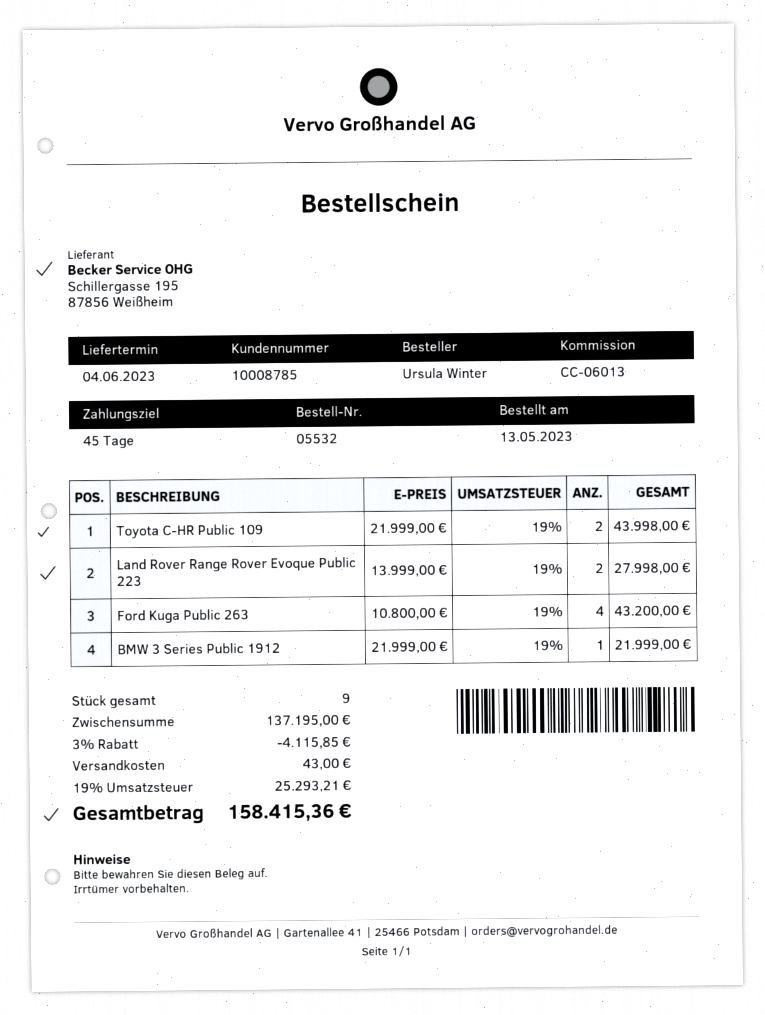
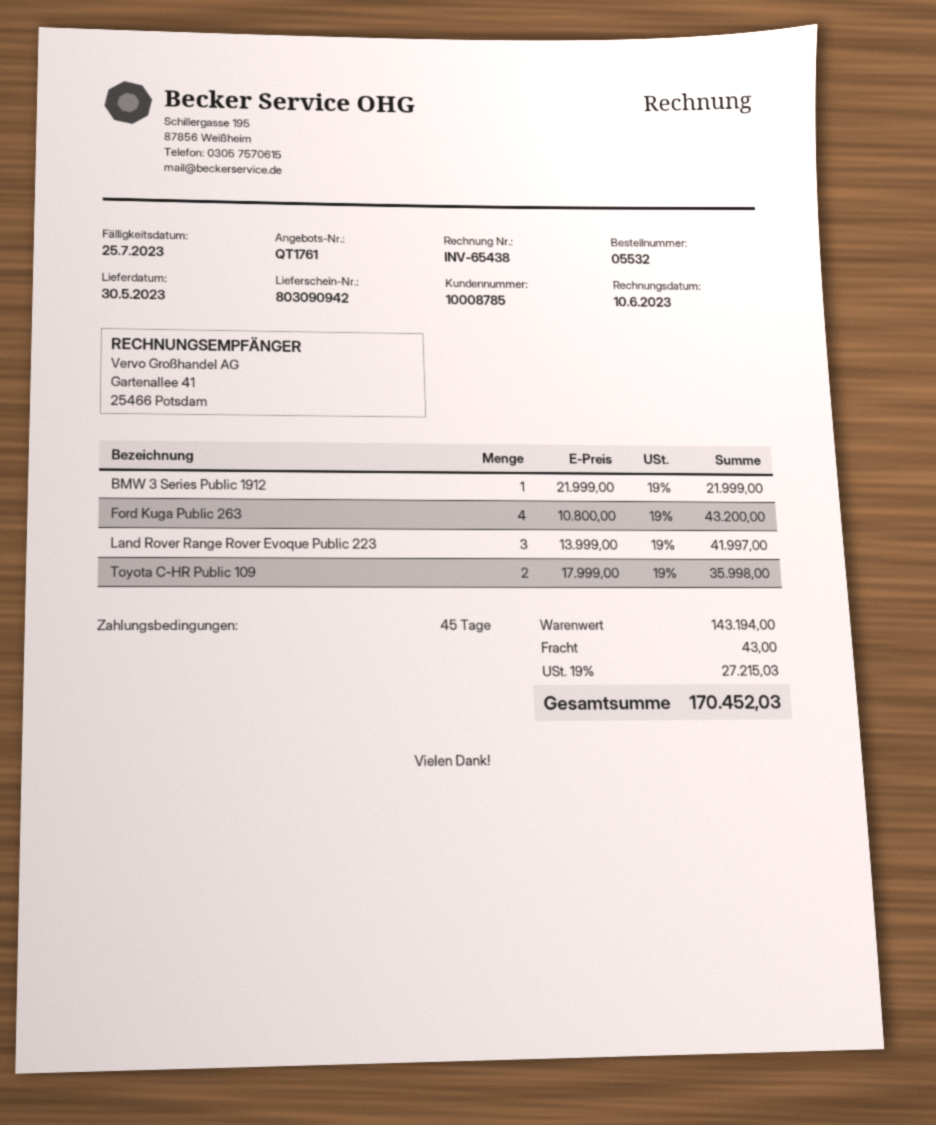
delivery date: 2023-06-04 -> 2023-05-30
Toyota C-HR Public 109: 2 x 21999.00 = 43998.00 -> 2 x 17999.00 = 35998.00
Land Rover Range Rover Evoque Public 223: 2 x 13999.00 = 27998.00 -> 3 x 13999.00 = 41997.00
subtotal: 137195.00 -> 143194.00
discount: 3% = 4115.85 -> none
tax: 19% = 25293.21 -> 19% = 27215.03
total: 158415.36 -> 170452.03

